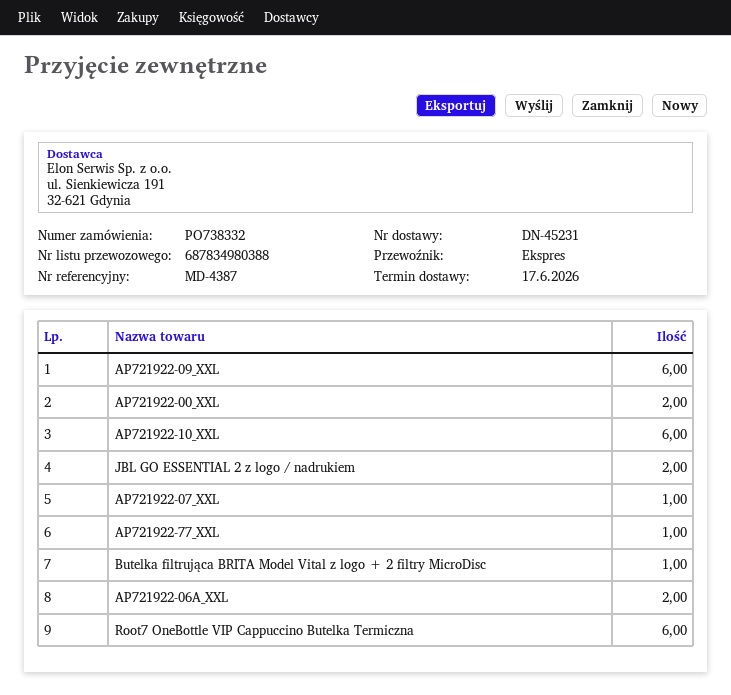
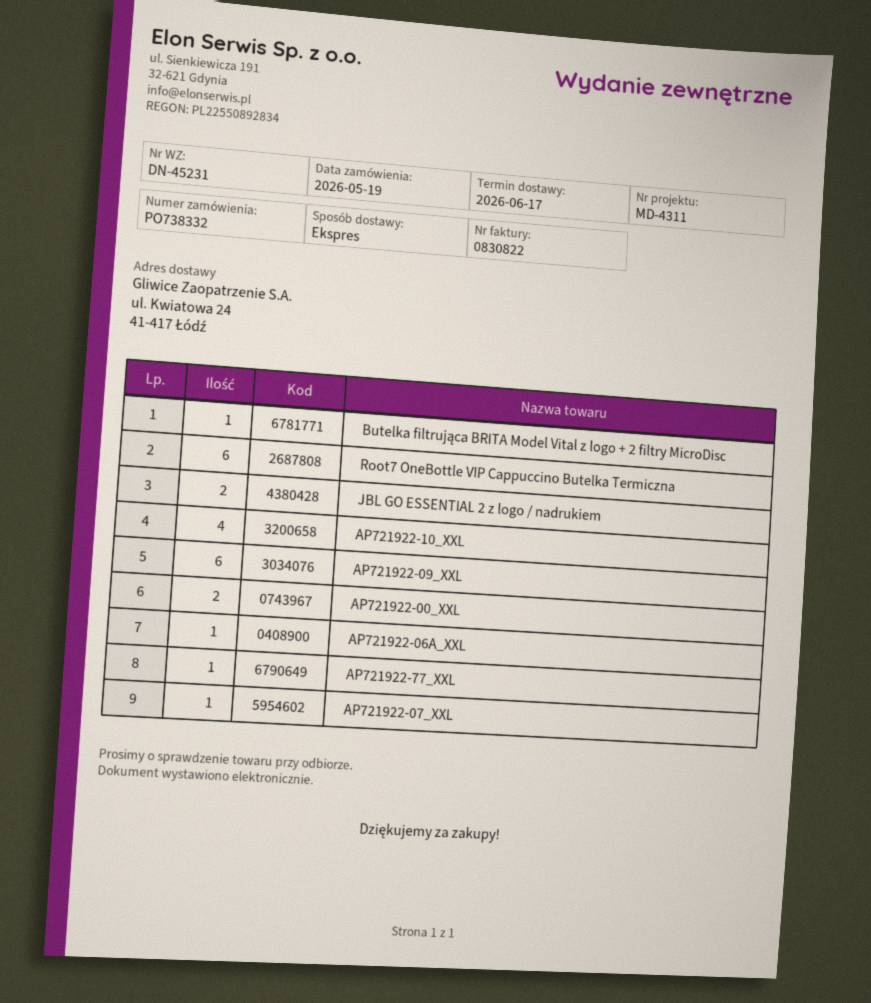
reference: MD-4387 -> MD-4311
AP721922-10_XXL: 6 -> 4
AP721922-06A_XXL: 2 -> 1

